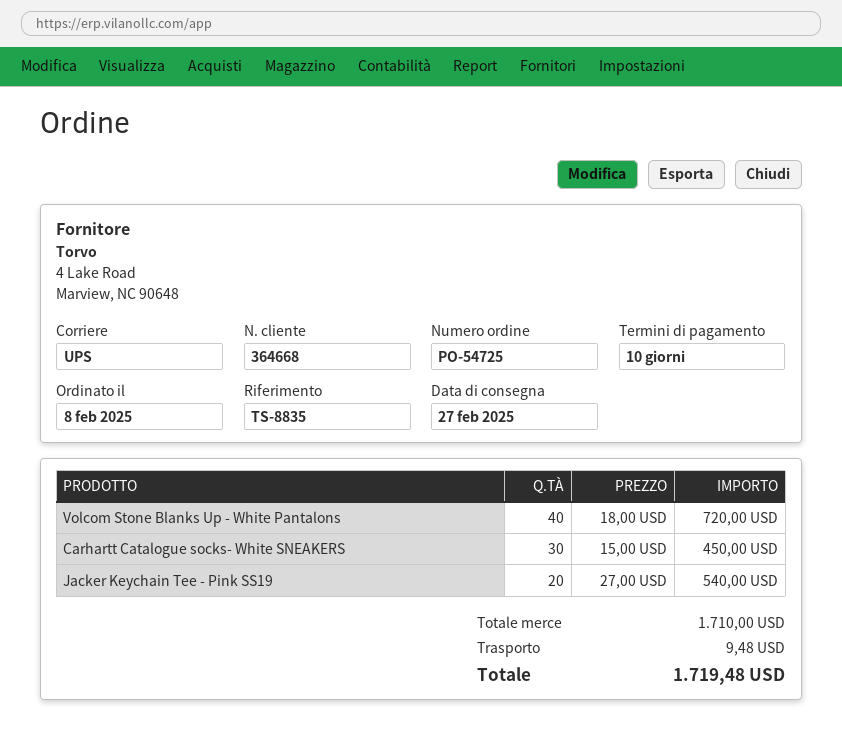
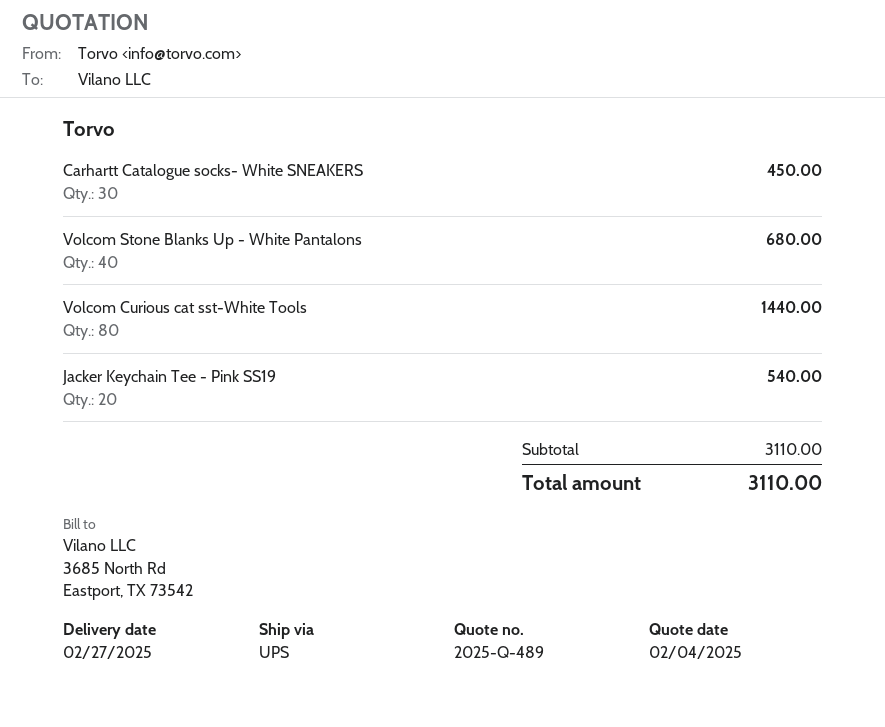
Volcom Stone Blanks Up - White Pantalons: 40 for 720.00 -> 40 for 680.00
Volcom Curious cat sst-White Tools: none -> 80 for 1440.00
subtotal: 1710.00 -> 3110.00
shipping: 9.48 -> none
total: 1719.48 -> 3110.00

